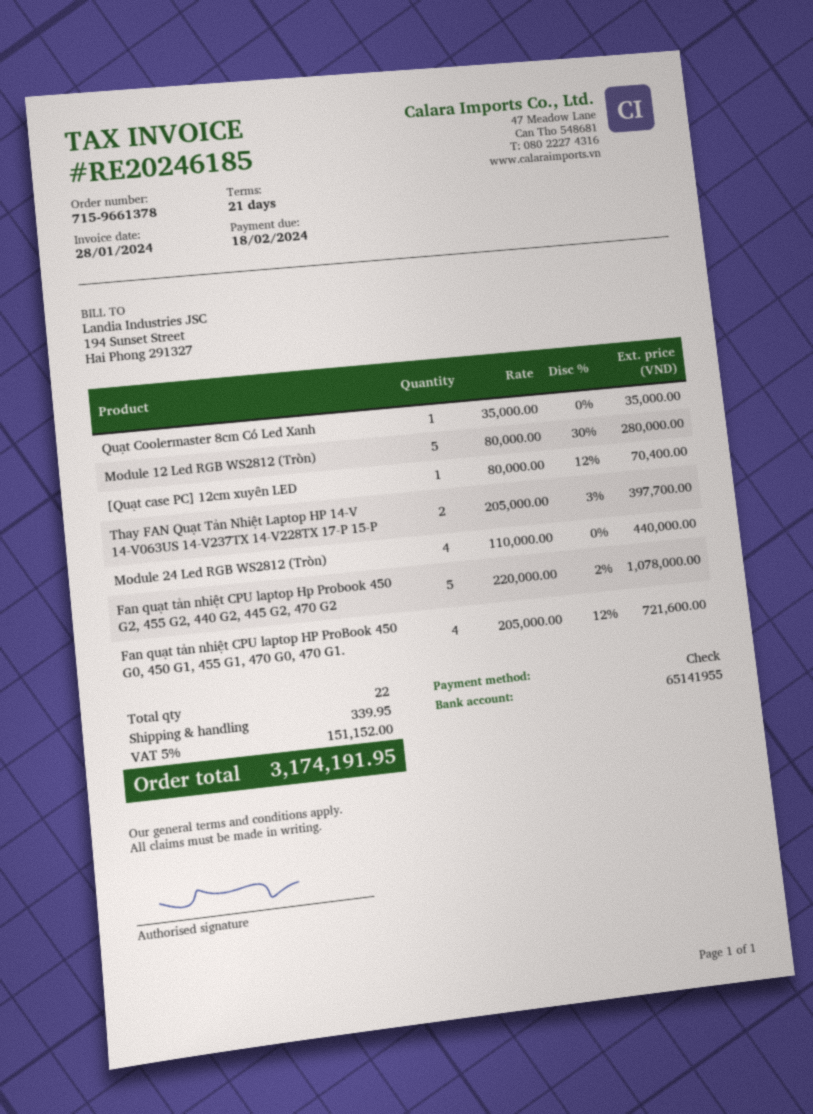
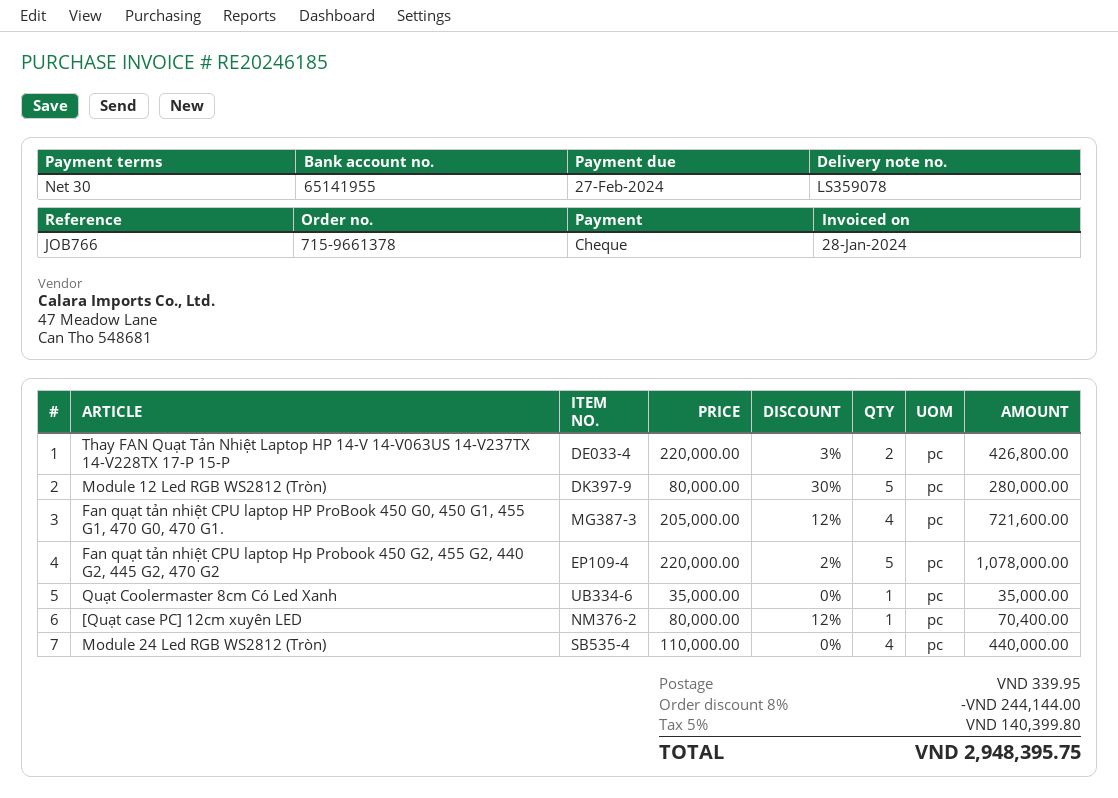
payment terms: 21 days -> 30 days
due date: 2024-02-18 -> 2024-02-27
Thay FAN Quạt Tản Nhiệt Laptop HP 14-V 14-V063US 14-V237TX 14-V228TX 17-P 15-P: 2 x 205000.00 - 3% = 397700.00 -> 2 x 220000.00 - 3% = 426800.00
discount: none -> 8% = 244144.00
tax: 5% = 151152.00 -> 5% = 140399.80
total: 3174191.95 -> 2948395.75

